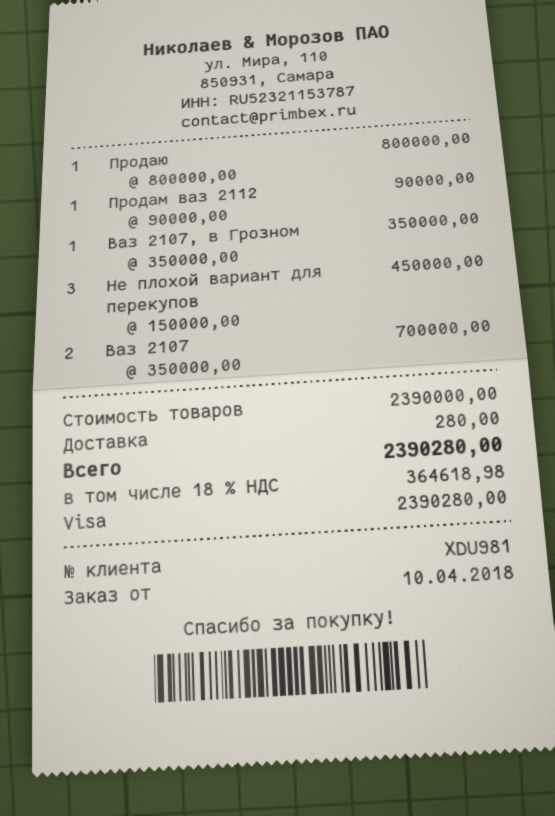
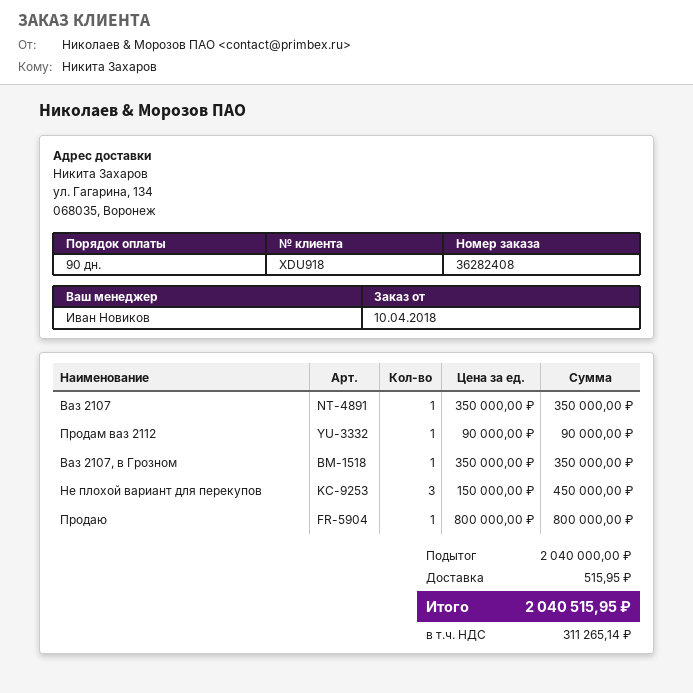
customer number: XDU981 -> XDU918
Ваз 2107: 2 x 350000.00 = 700000.00 -> 1 x 350000.00 = 350000.00
subtotal: 2390000.00 -> 2040000.00
shipping: 280.00 -> 515.95
tax: 364618.98 -> 311265.14
total: 2390280.00 -> 2040515.95

